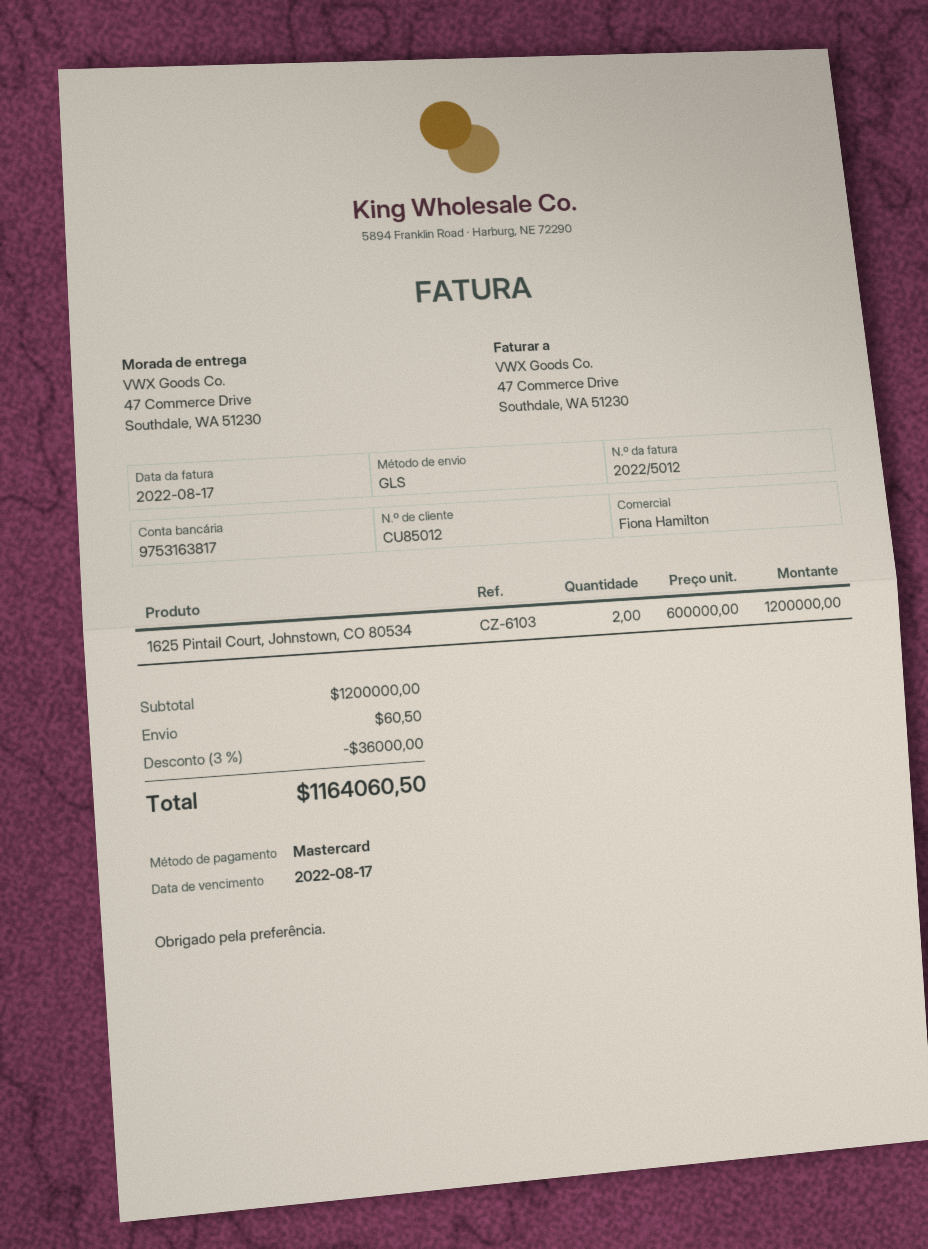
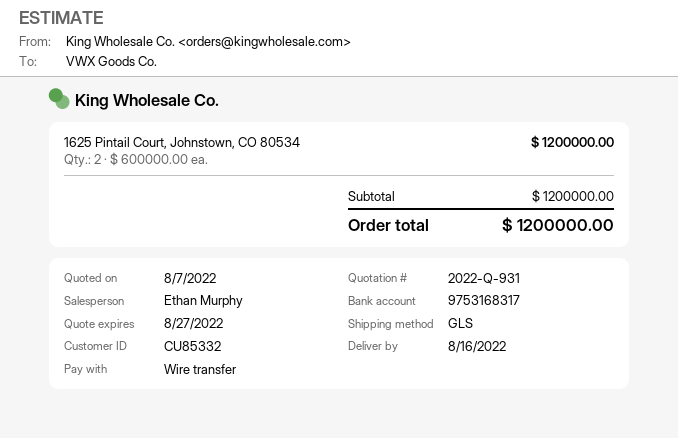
customer number: CU85012 -> CU85332
sales rep: Fiona Hamilton -> Ethan Murphy
payment method: Mastercard -> bank transfer
bank account: 9753163817 -> 9753168317
discount: 3% = 36000.00 -> none
shipping: 60.50 -> none
total: 1164060.50 -> 1200000.00

